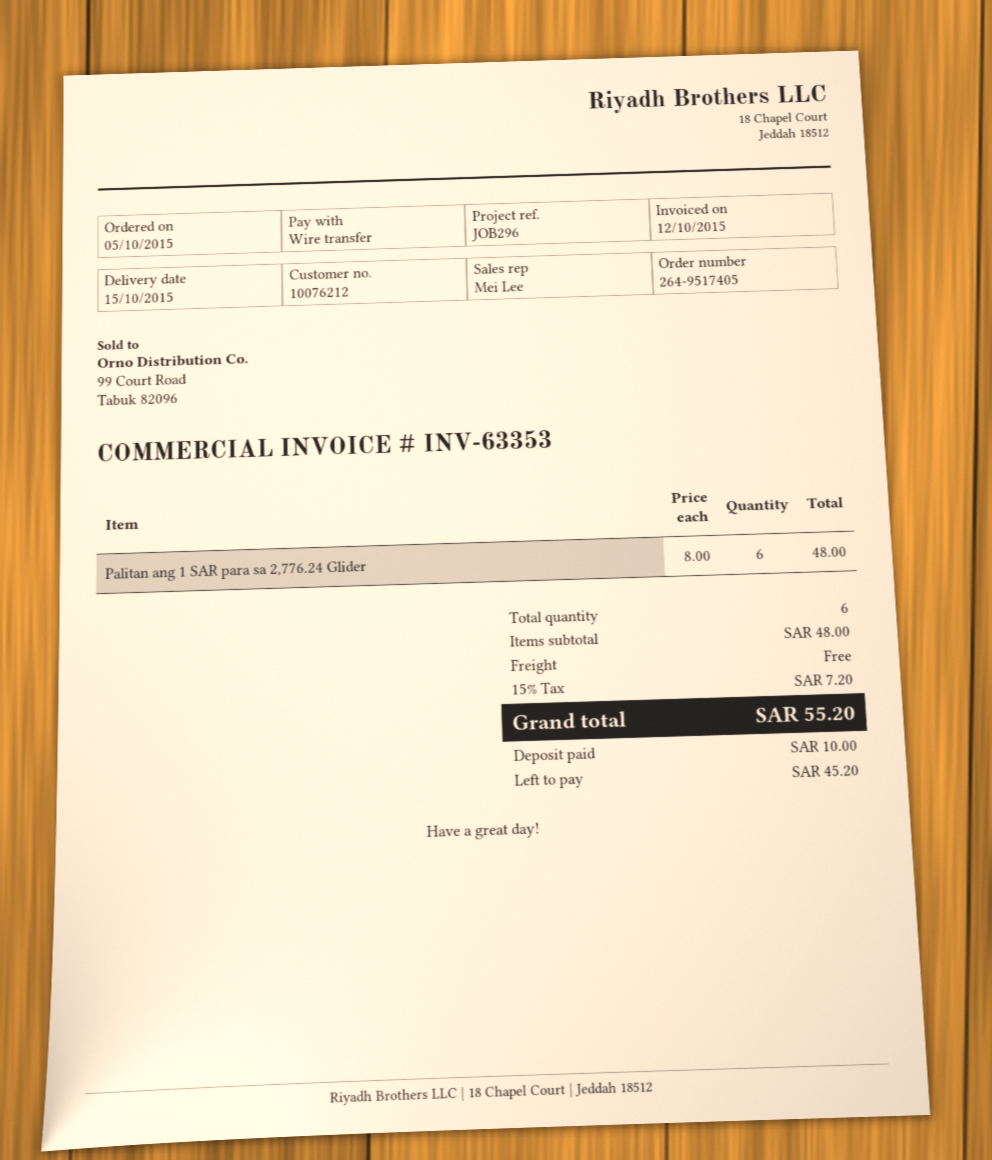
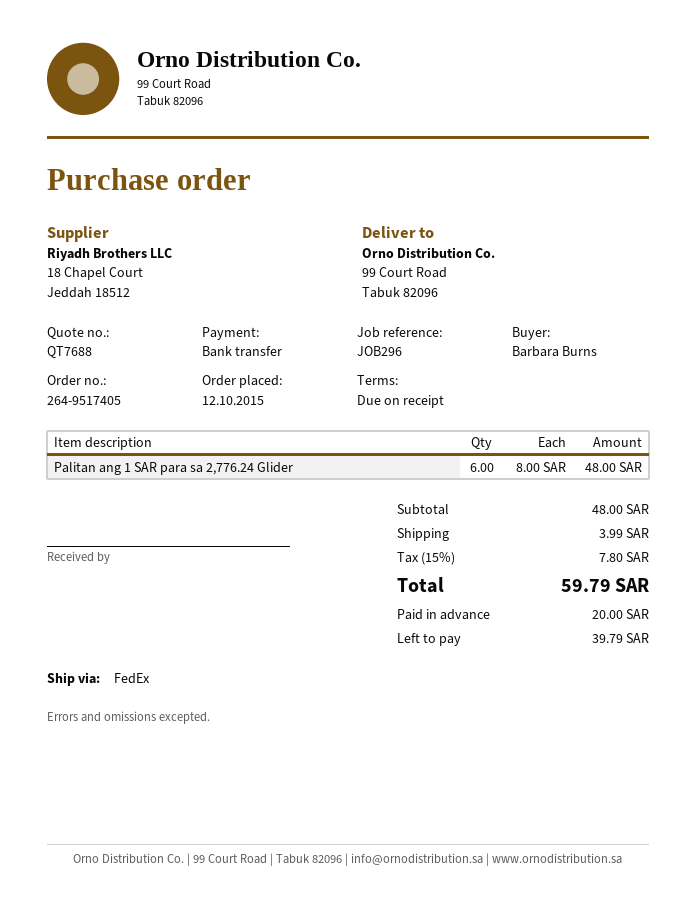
order date: 2015-10-05 -> 2015-10-12
shipping: 0.00 -> 3.99
tax: 15% = 7.20 -> 15% = 7.80
total: 55.20 -> 59.79
deposit: 10.00 -> 20.00
balance: 45.20 -> 39.79

